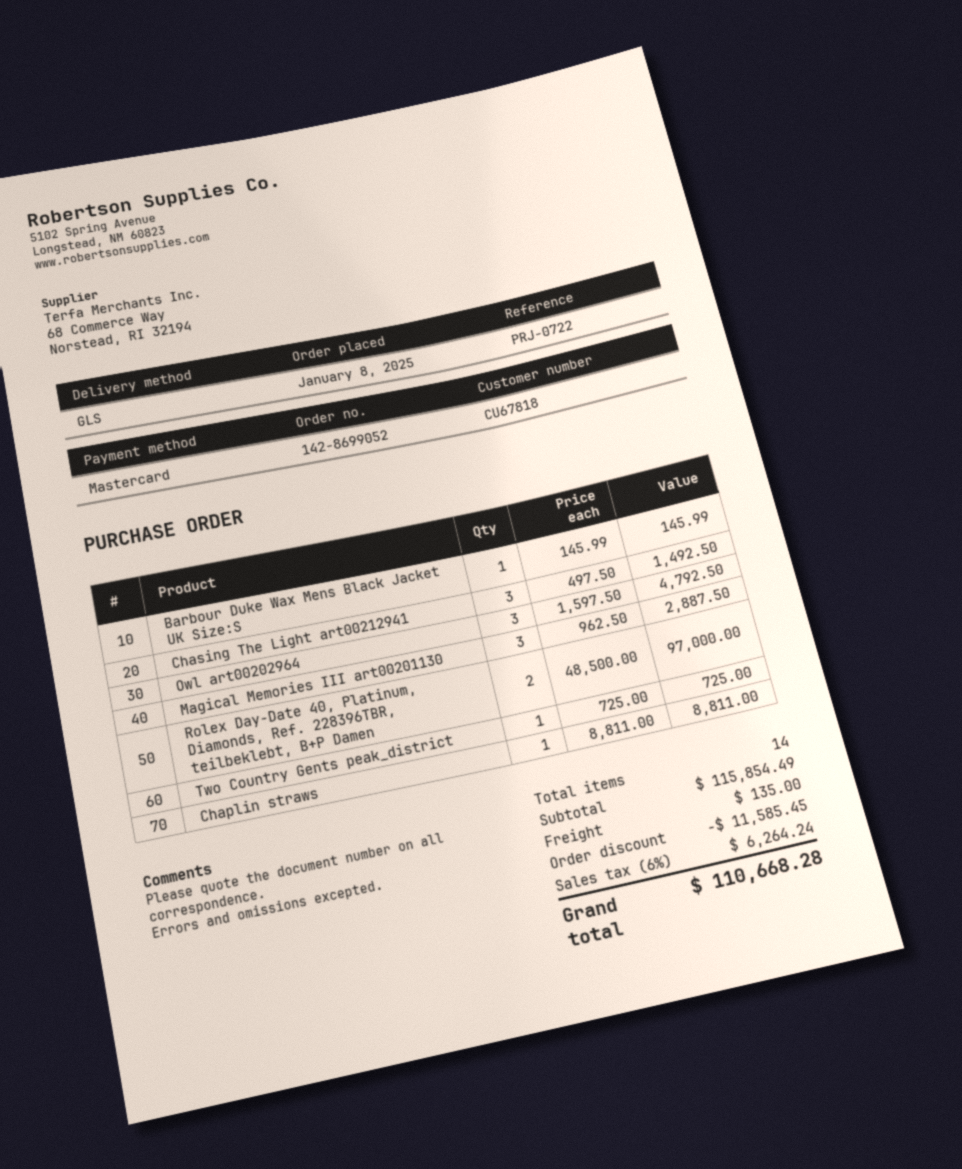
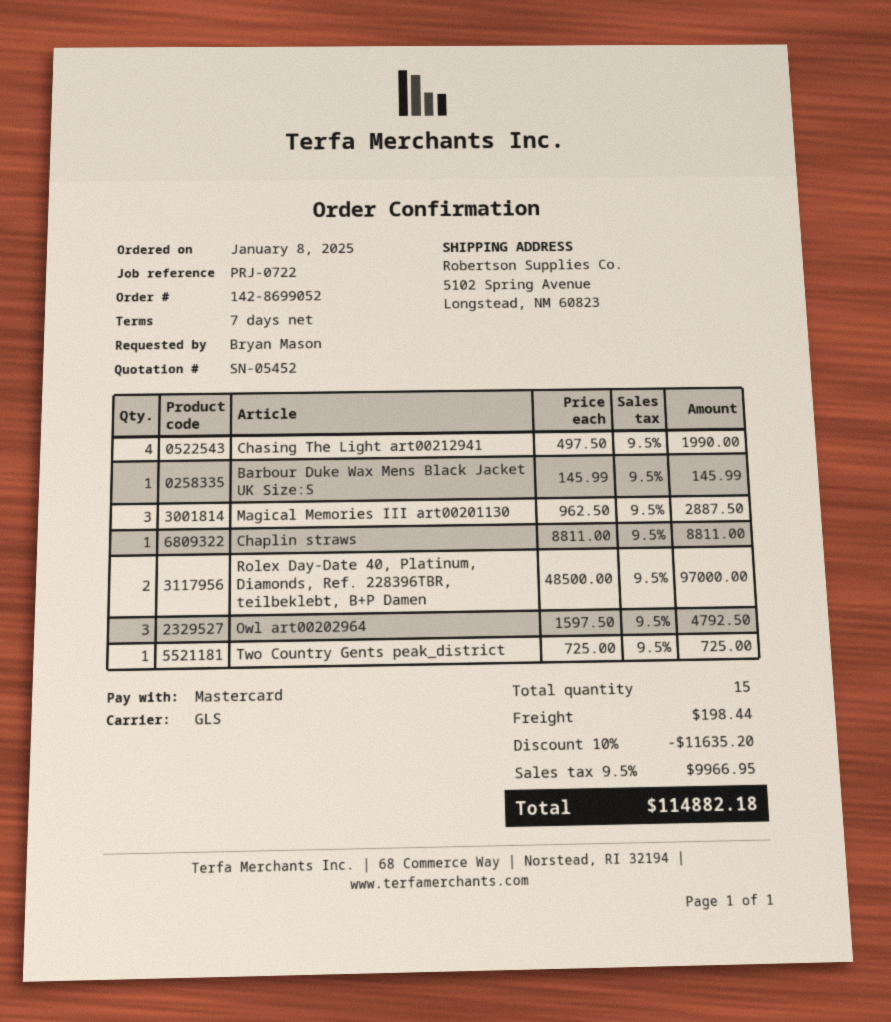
Chasing The Light art00212941: 3 x 497.50 = 1492.50 -> 4 x 497.50 = 1990.00
total quantity: 14 -> 15
discount: 11585.45 -> 11635.20
shipping: 135.00 -> 198.44
tax: 6% = 6264.24 -> 9.5% = 9966.95
total: 110668.28 -> 114882.18

